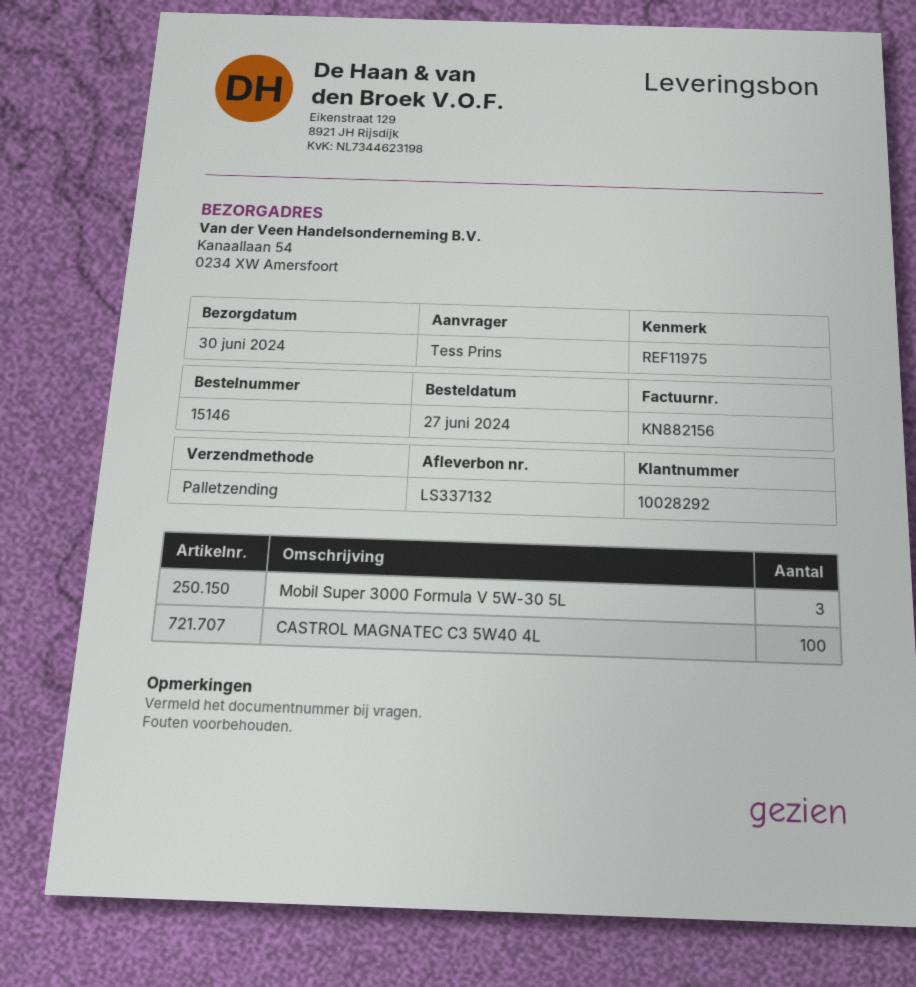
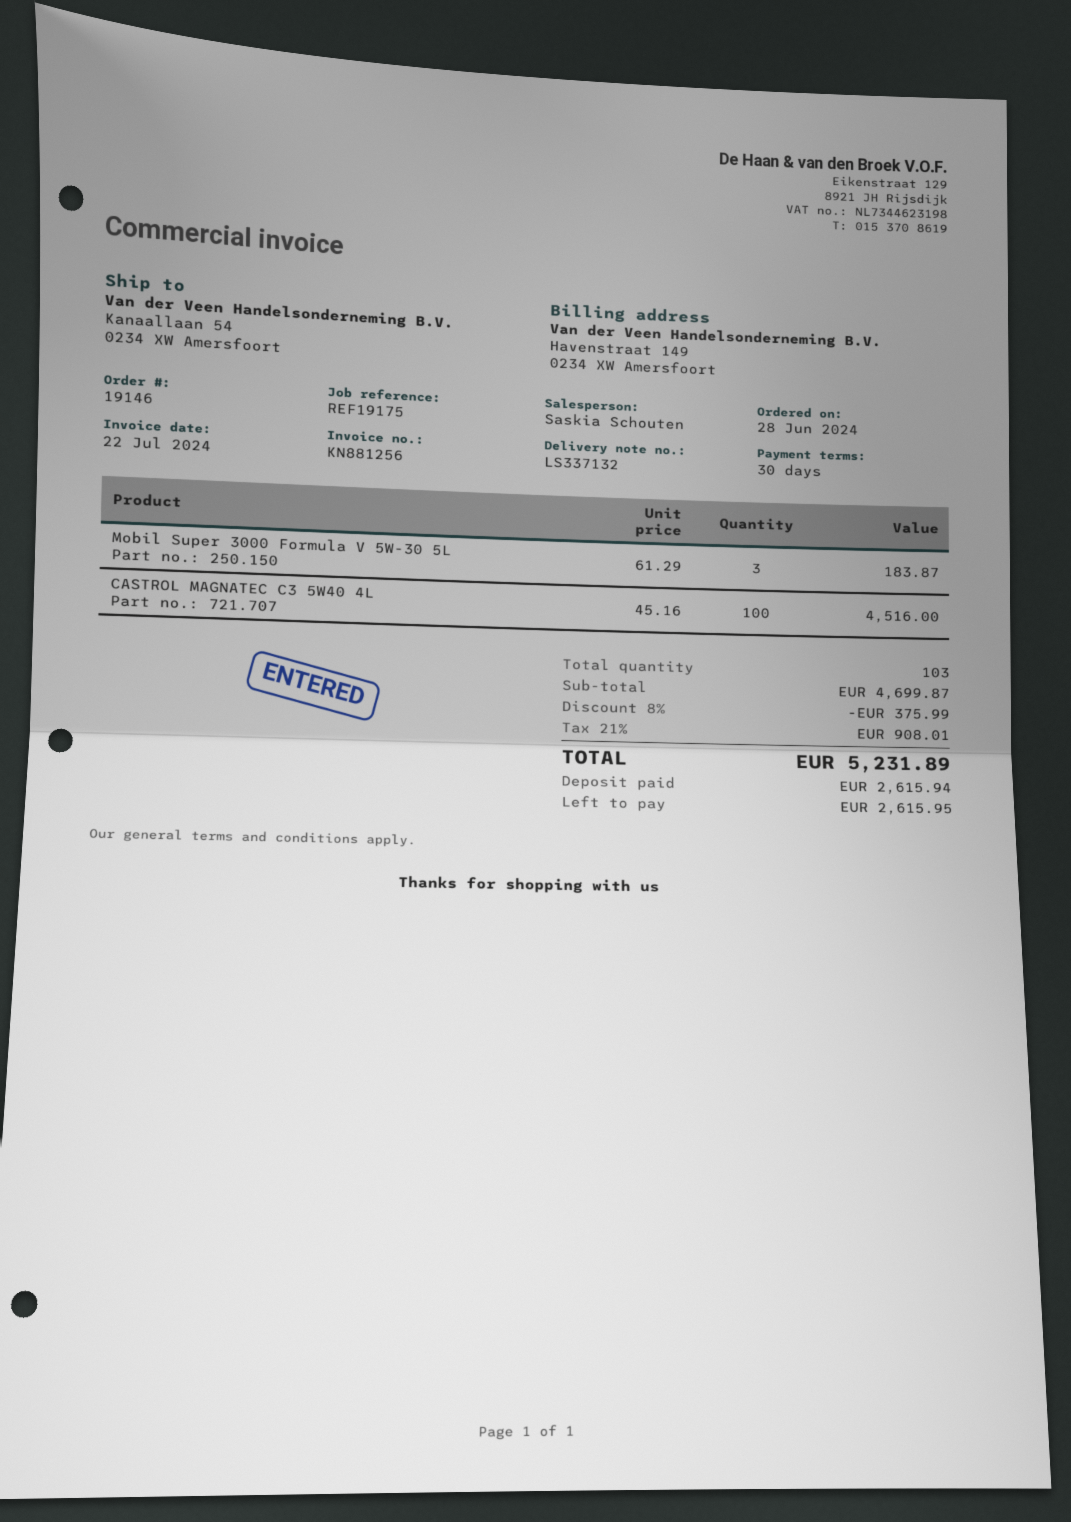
order number: 15146 -> 19146
order date: 2024-06-27 -> 2024-06-28
invoice number: KN882156 -> KN881256
reference: REF11975 -> REF19175

